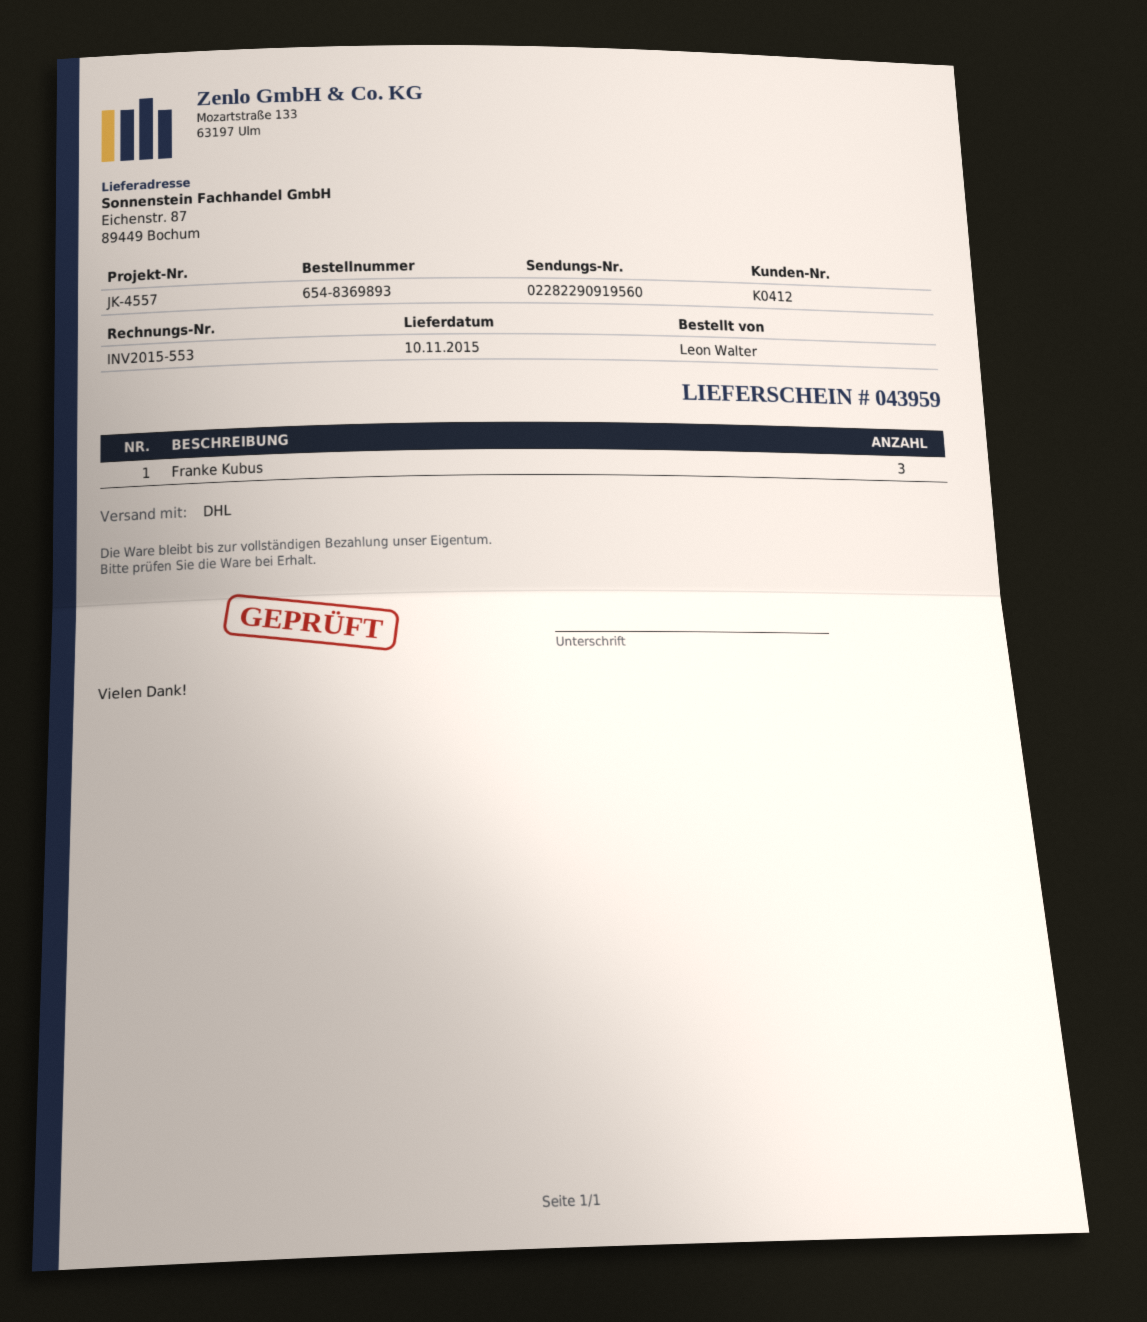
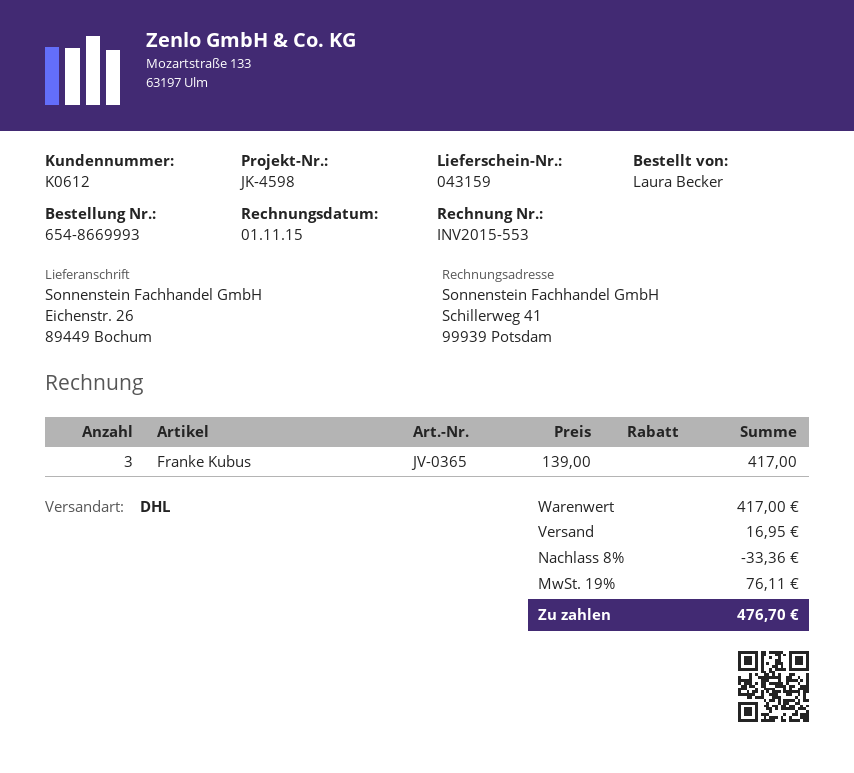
order number: 654-8369893 -> 654-8669993
delivery note number: 043959 -> 043159
customer number: K0412 -> K0612
reference: JK-4557 -> JK-4598
ordered by: Leon Walter -> Laura Becker
ship to: Eichenstr. 87, 89449 Bochum -> Eichenstr. 26, 89449 Bochum

